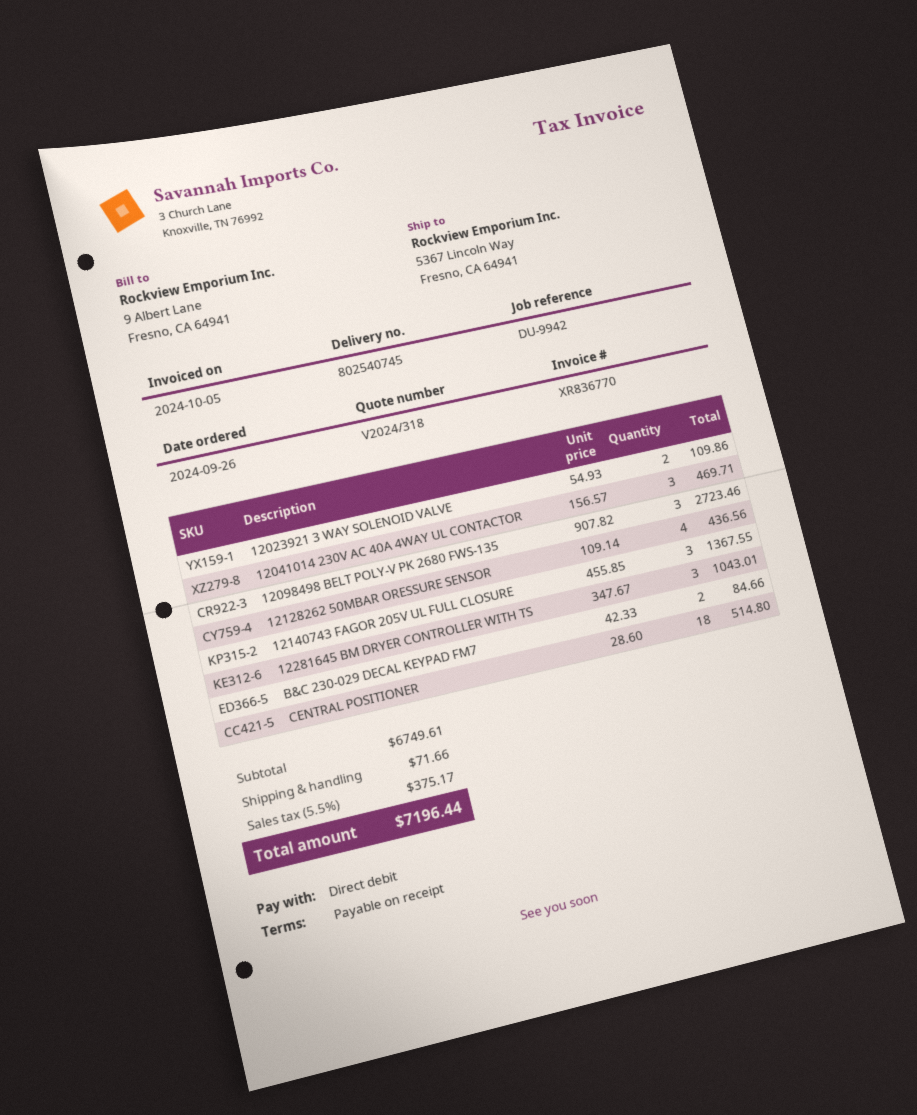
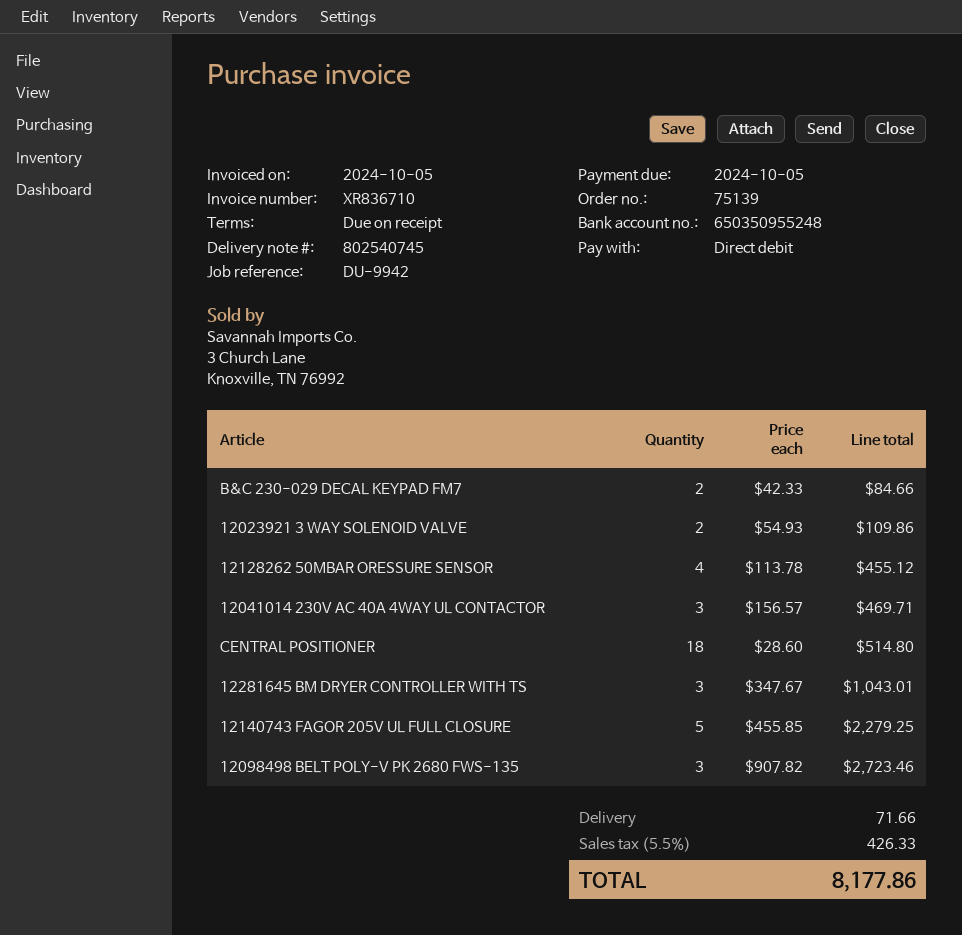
invoice number: XR836770 -> XR836710
12128262 50MBAR ORESSURE SENSOR: 4 x 109.14 = 436.56 -> 4 x 113.78 = 455.12
12140743 FAGOR 205V UL FULL CLOSURE: 3 x 455.85 = 1367.55 -> 5 x 455.85 = 2279.25
tax: 5.5% = 375.17 -> 5.5% = 426.33
total: 7196.44 -> 8177.86

